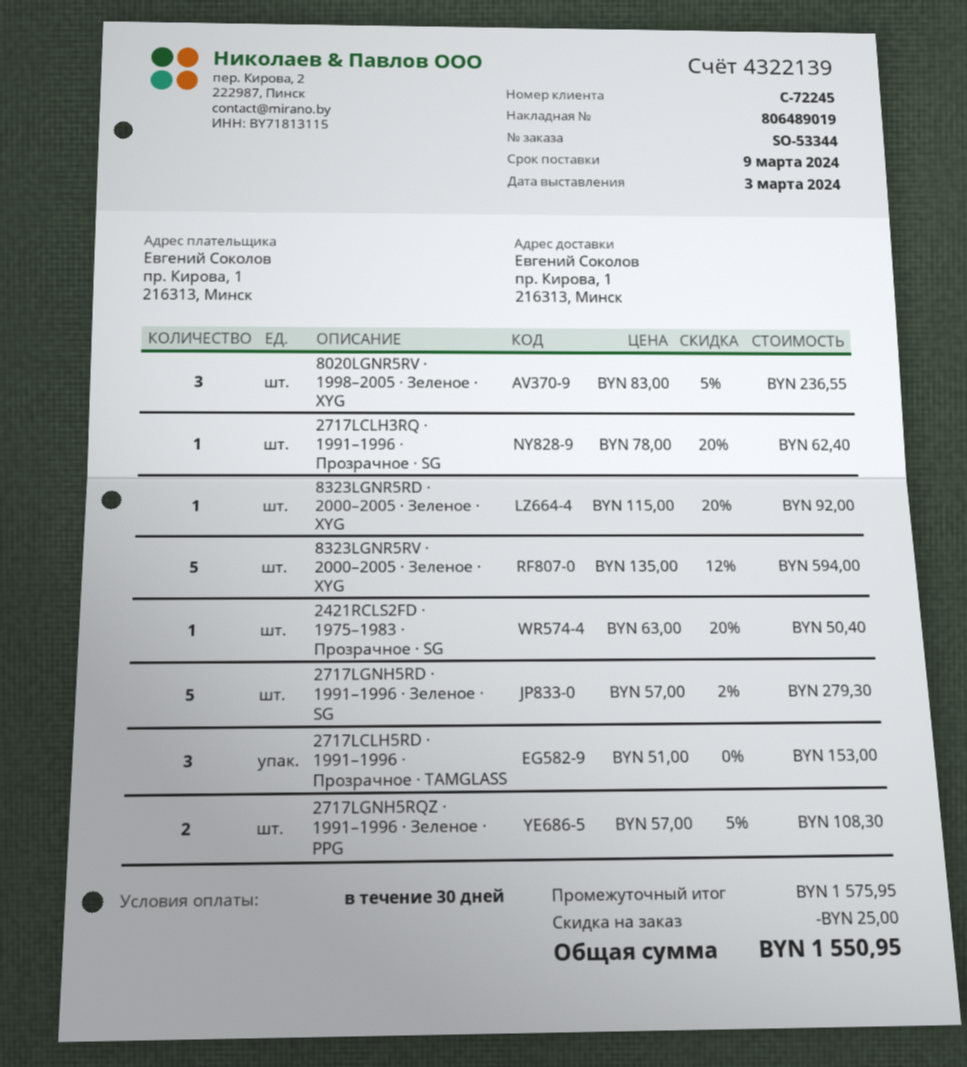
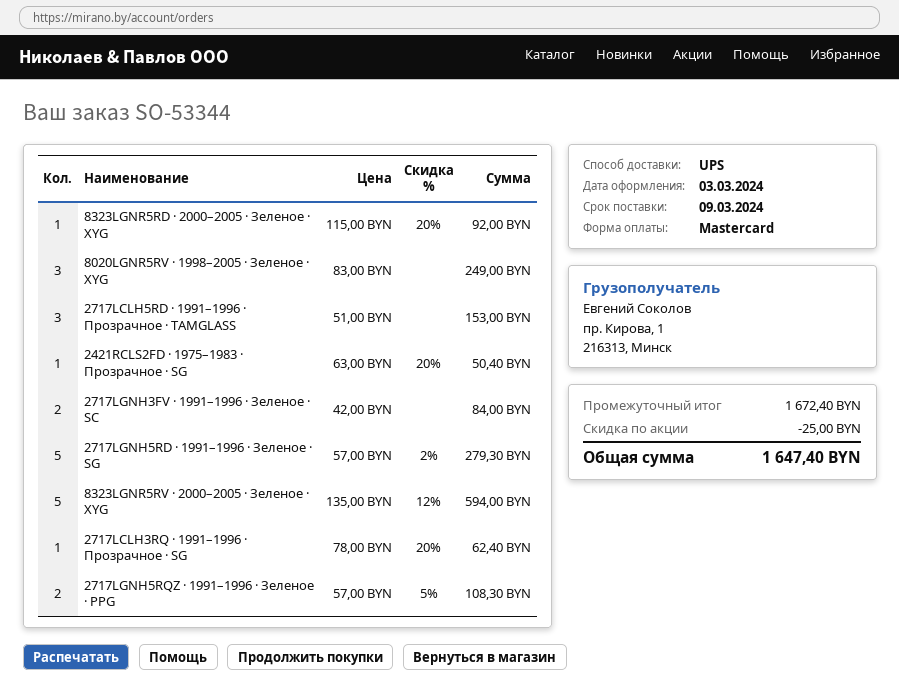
8020LGNR5RV · 1998–2005 · Зеленое · XYG: 3 x 83.00 - 5% = 236.55 -> 3 x 83.00 = 249.00
2717LGNH3FV · 1991–1996 · Зеленое · SC: none -> 2 x 42.00 = 84.00
subtotal: 1575.95 -> 1672.40
total: 1550.95 -> 1647.40

